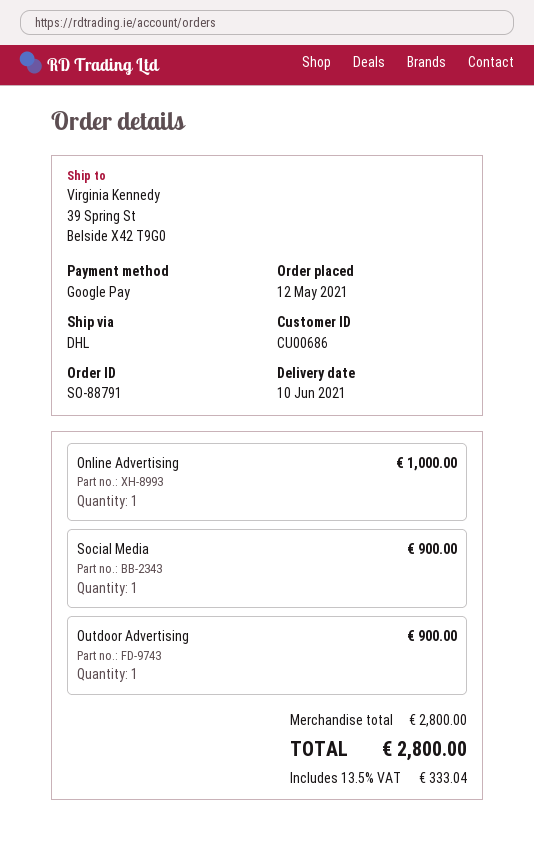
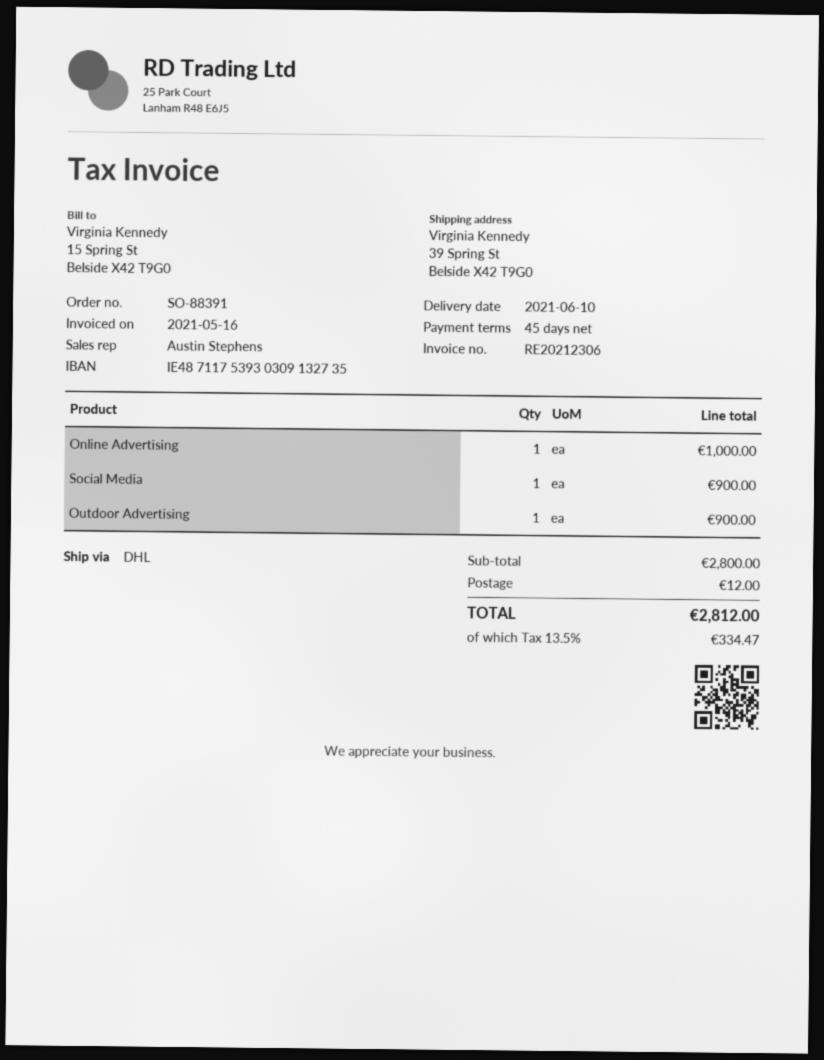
order number: SO-88791 -> SO-88391
shipping: none -> 12.00
tax: 13.5% = 333.04 -> 13.5% = 334.47
total: 2800.00 -> 2812.00

